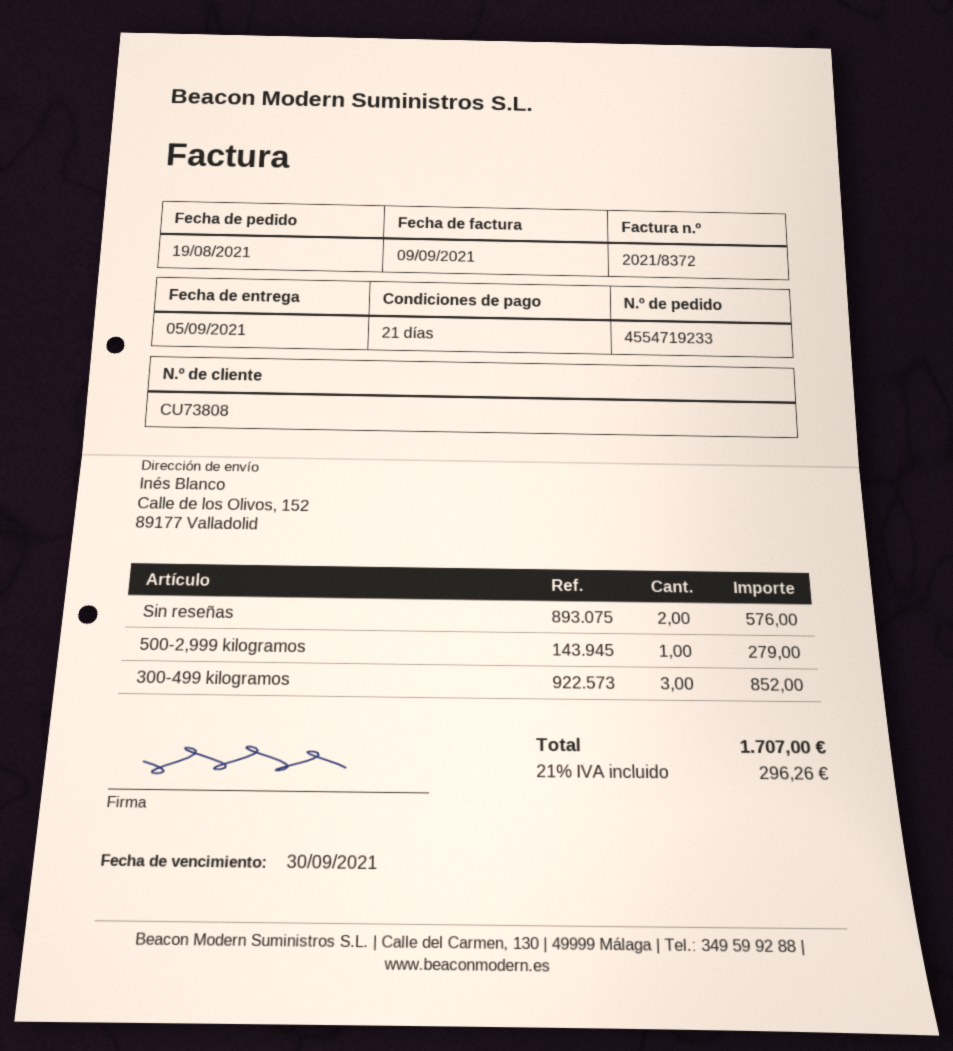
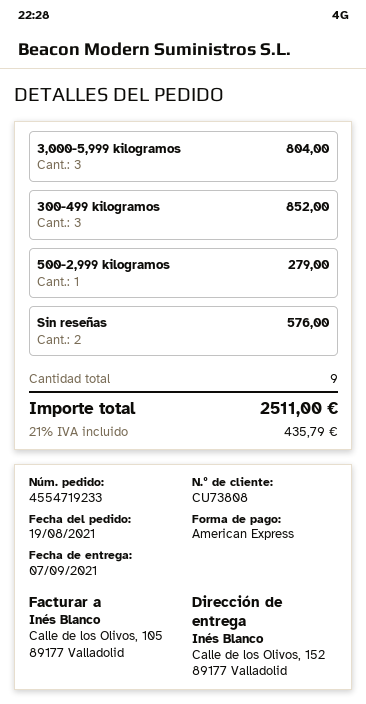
delivery date: 2021-09-05 -> 2021-09-07
3,000-5,999 kilogramos: none -> 3 for 804.00
tax: 21% = 296.26 -> 21% = 435.79
total: 1707.00 -> 2511.00

